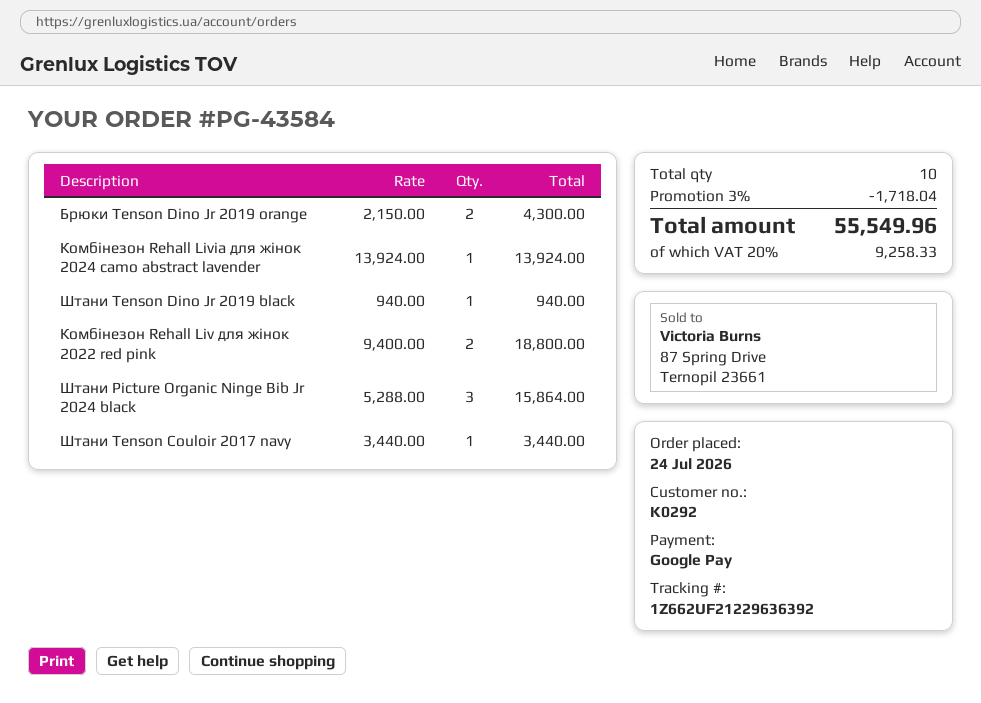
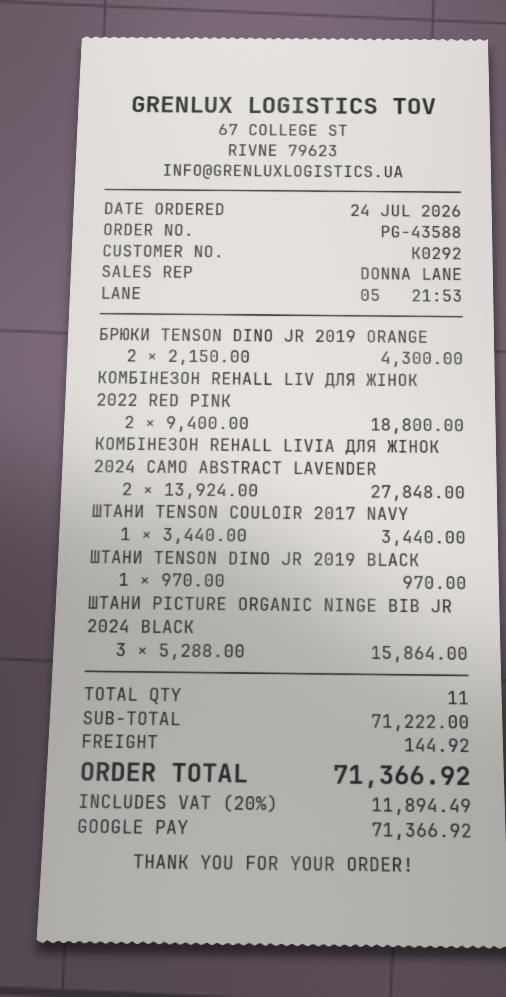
order number: PG-43584 -> PG-43588
Комбінезон Rehall Livia для жінок 2024 camo abstract lavender: 1 x 13924.00 = 13924.00 -> 2 x 13924.00 = 27848.00
Штани Tenson Dino Jr 2019 black: 1 x 940.00 = 940.00 -> 1 x 970.00 = 970.00
total quantity: 10 -> 11
discount: 3% = 1718.04 -> none
shipping: none -> 144.92
tax: 20% = 9258.33 -> 20% = 11894.49
total: 55549.96 -> 71366.92

